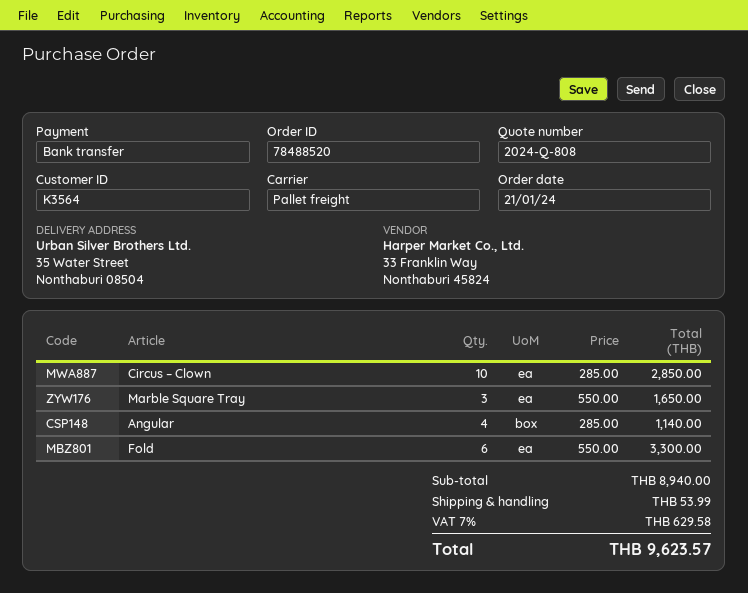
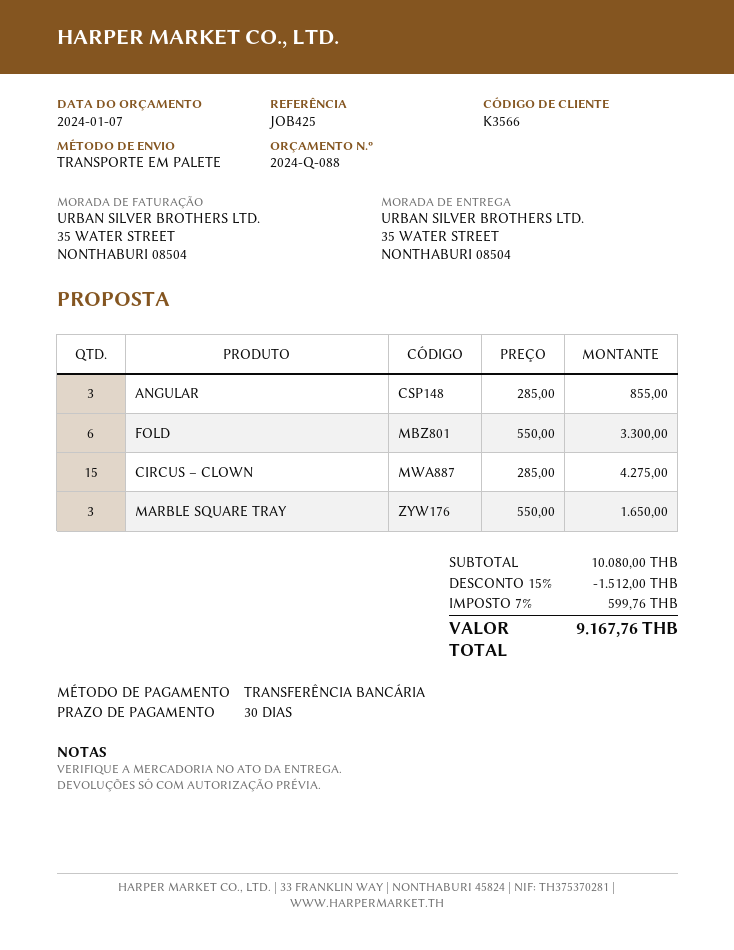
quote number: 2024-Q-808 -> 2024-Q-088
customer number: K3564 -> K3566
Circus – Clown: 10 x 285.00 = 2850.00 -> 15 x 285.00 = 4275.00
Angular: 4 x 285.00 = 1140.00 -> 3 x 285.00 = 855.00
subtotal: 8940.00 -> 10080.00
discount: none -> 15% = 1512.00
shipping: 53.99 -> none
tax: 7% = 629.58 -> 7% = 599.76
total: 9623.57 -> 9167.76

